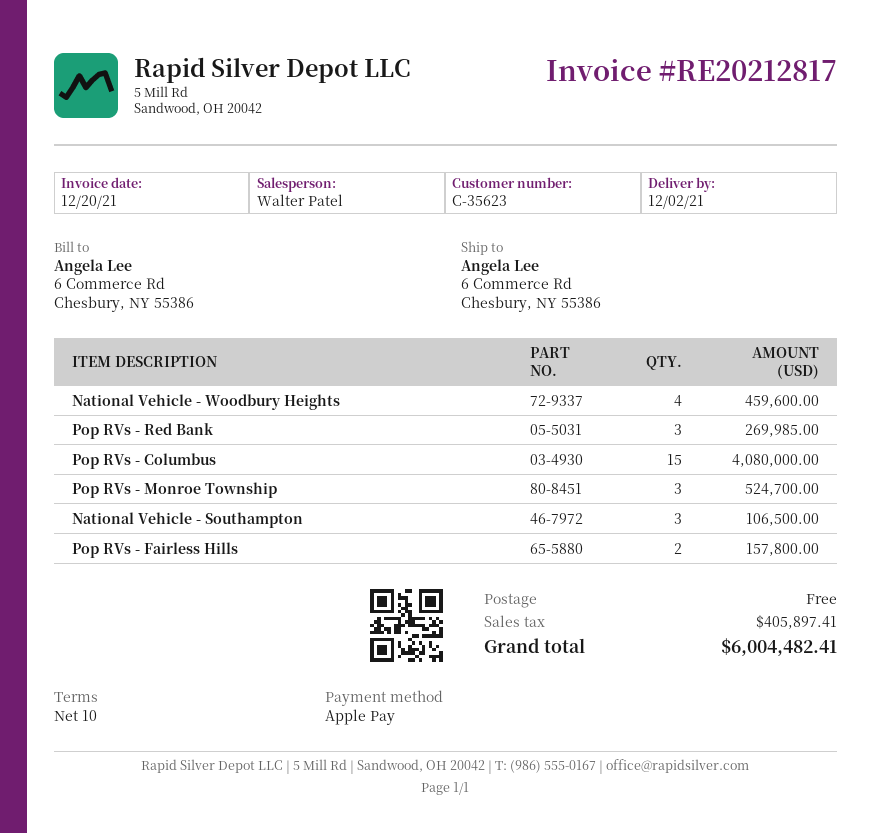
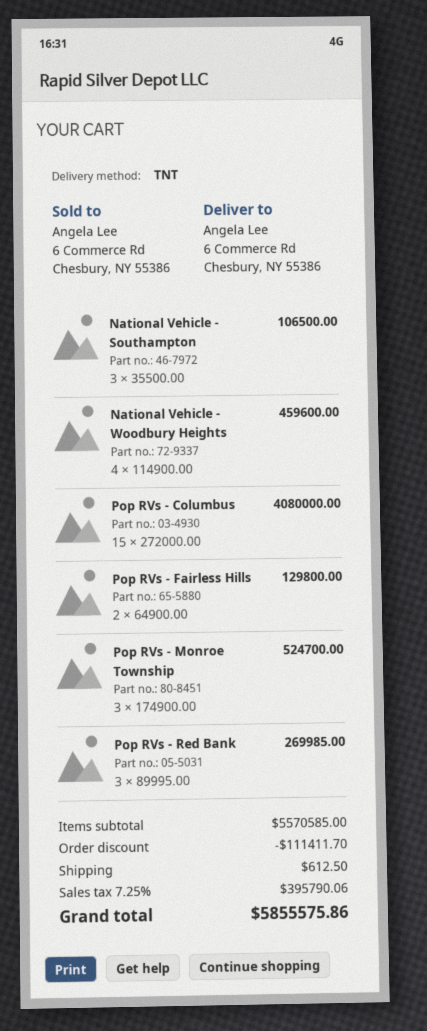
Pop RVs - Fairless Hills: 2 for 157800.00 -> 2 for 129800.00
discount: none -> 111411.70
shipping: 0.00 -> 612.50
tax: 405897.41 -> 395790.06
total: 6004482.41 -> 5855575.86

